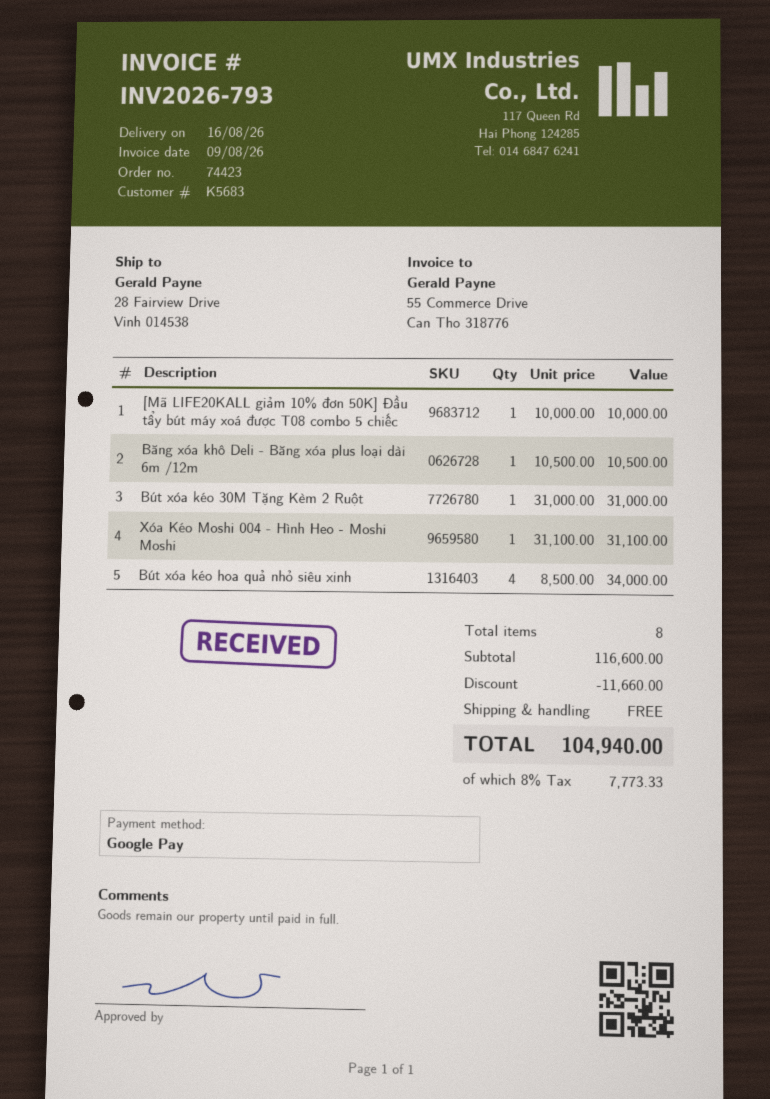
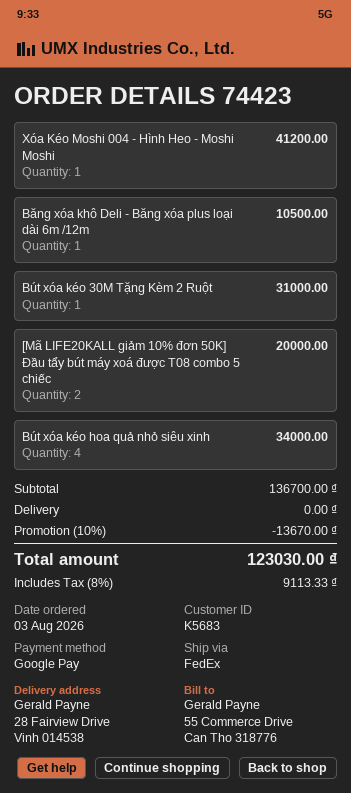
[Mã LIFE20KALL giảm 10% đơn 50K] Đầu tẩy bút máy xoá được T08 combo 5 chiếc: 1 for 10000.00 -> 2 for 20000.00
Xóa Kéo Moshi 004 - Hình Heo - Moshi Moshi: 1 for 31100.00 -> 1 for 41200.00
subtotal: 116600.00 -> 136700.00
discount: 11660.00 -> 13670.00
tax: 8% = 7773.33 -> 8% = 9113.33
total: 104940.00 -> 123030.00

